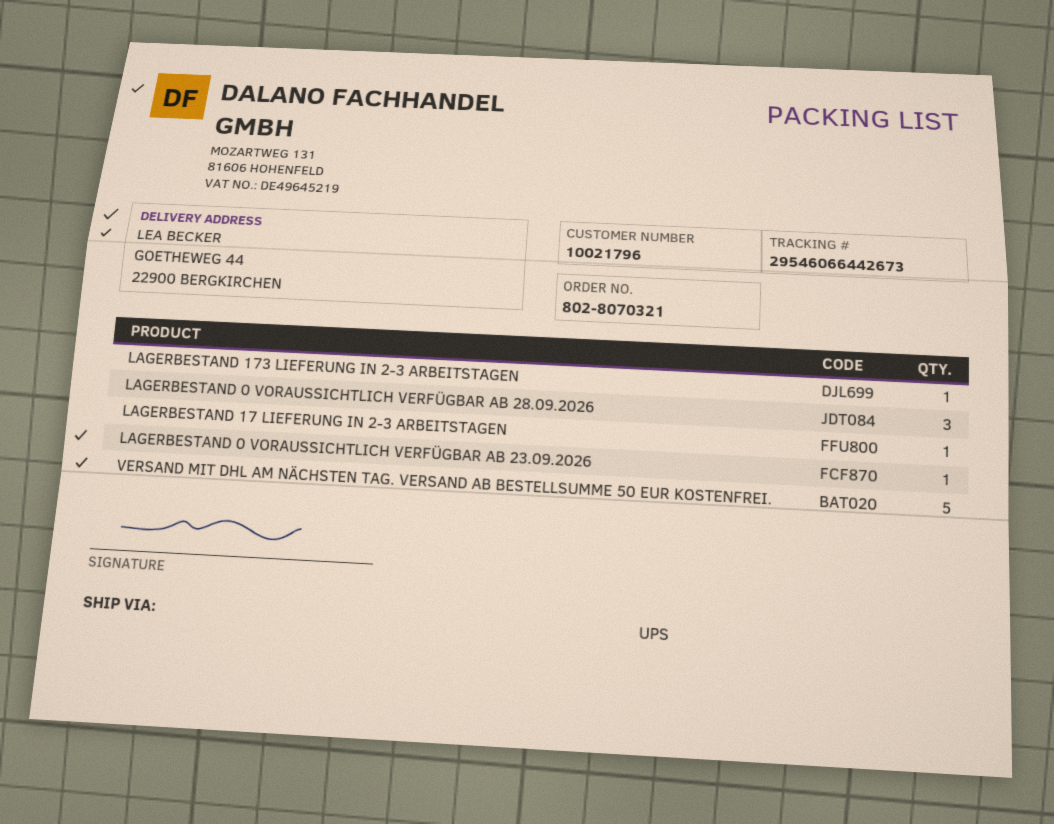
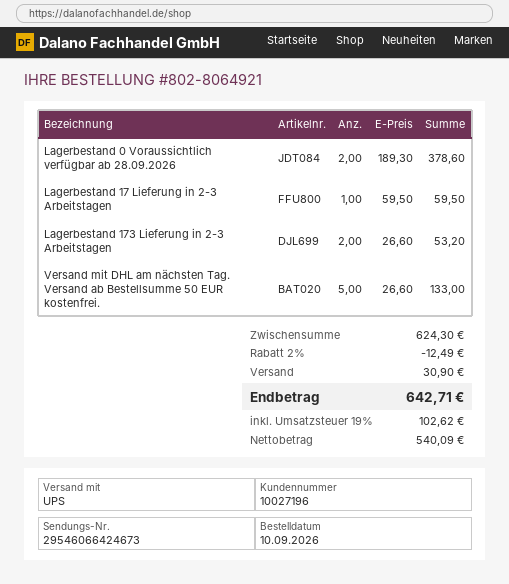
order number: 802-8070321 -> 802-8064921
customer number: 10021796 -> 10027196
tracking number: 29546066442673 -> 29546066424673
LAGERBESTAND 173 LIEFERUNG IN 2-3 ARBEITSTAGEN: 1 -> 2
LAGERBESTAND 0 VORAUSSICHTLICH VERFÜGBAR AB 28.09.2026: 3 -> 2
LAGERBESTAND 0 VORAUSSICHTLICH VERFÜGBAR AB 23.09.2026: 1 -> none

